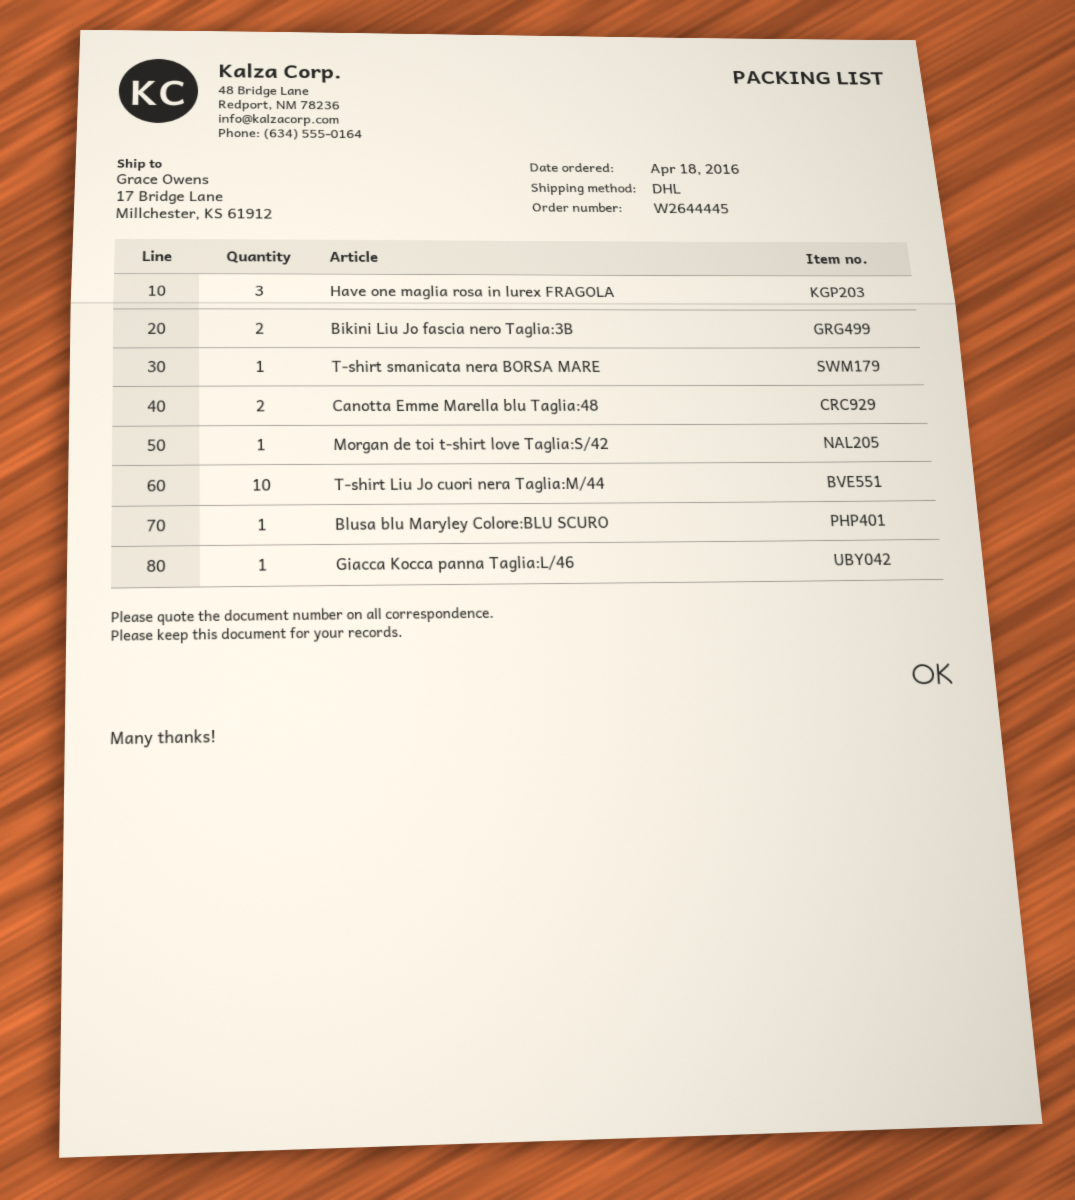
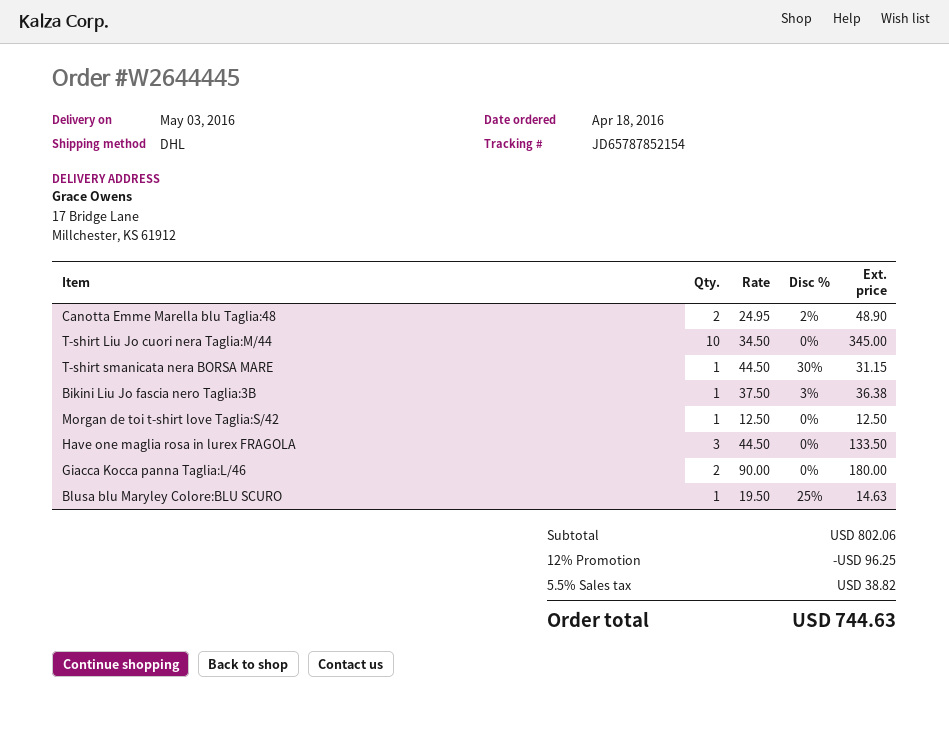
Bikini Liu Jo fascia nero Taglia:3B: 2 -> 1
Giacca Kocca panna Taglia:L/46: 1 -> 2

